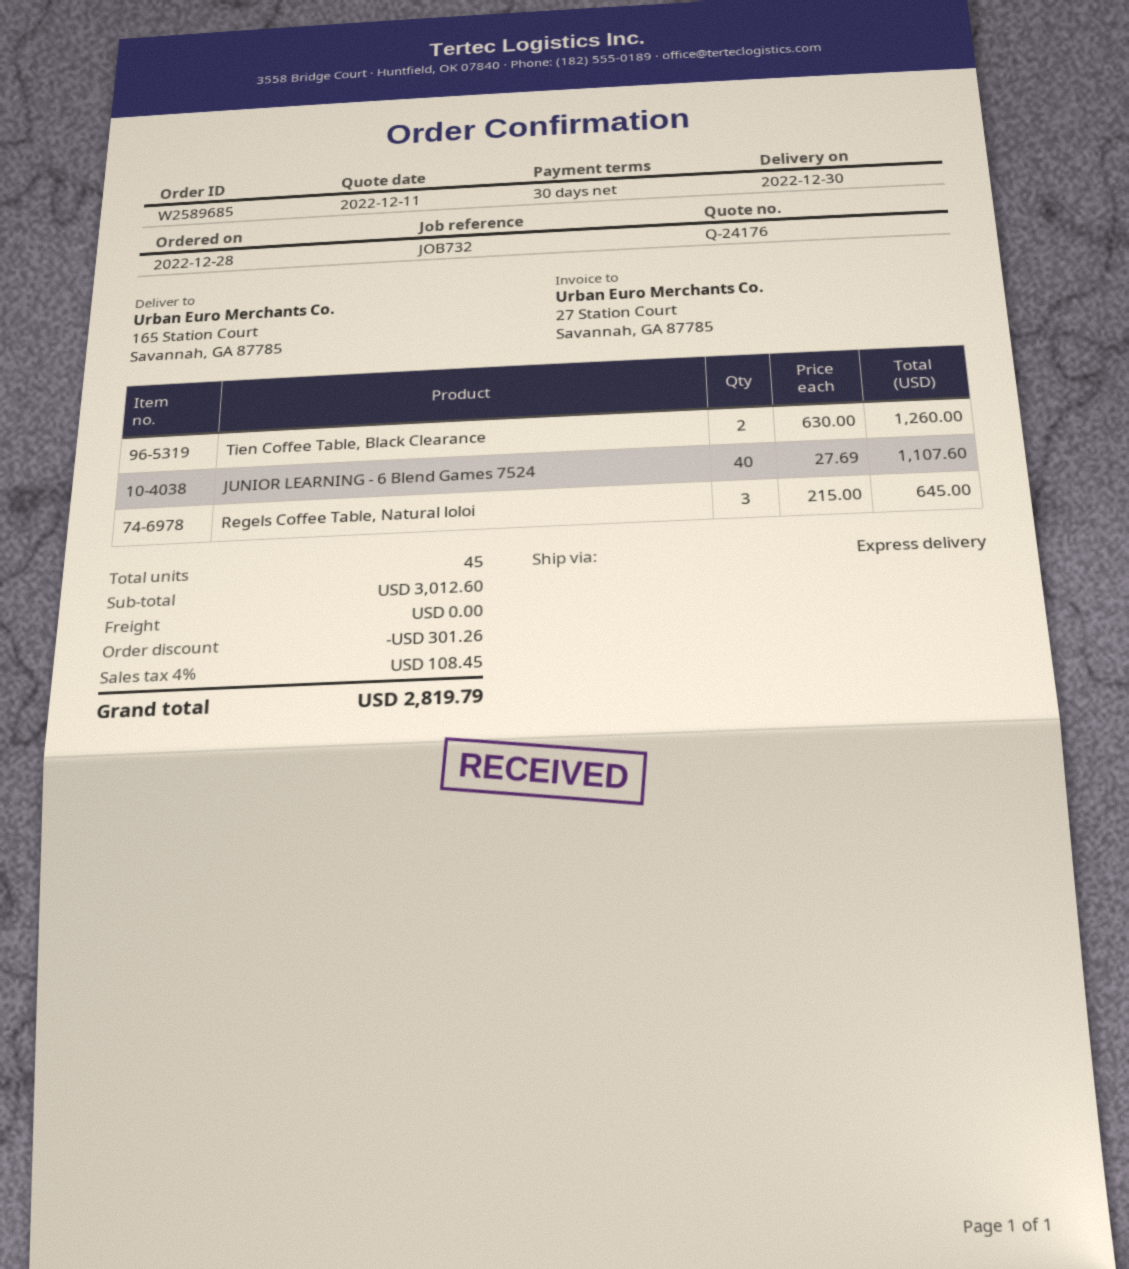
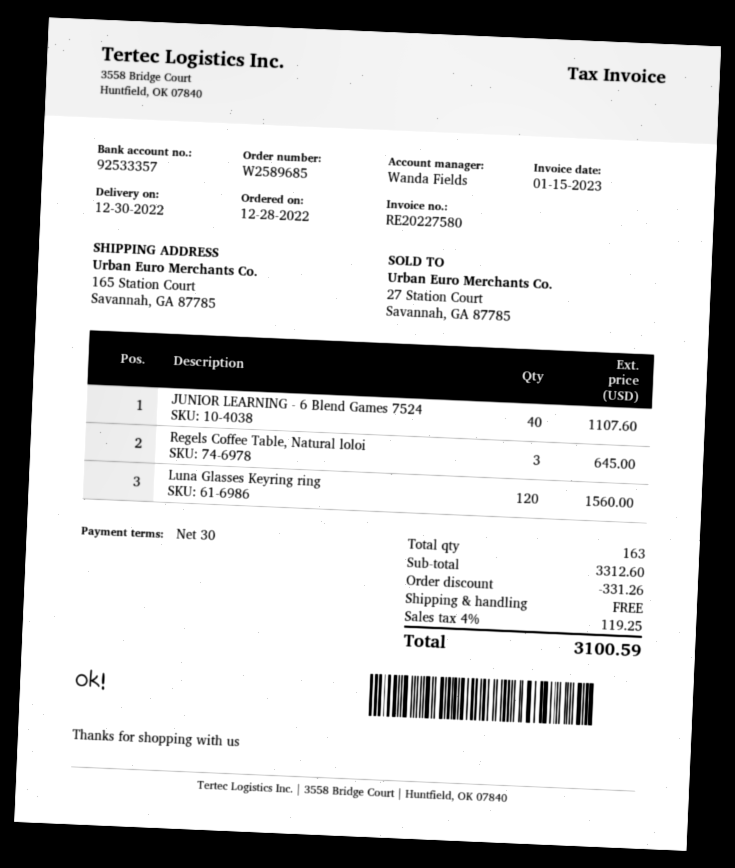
Tien Coffee Table, Black Clearance: 2 for 1260.00 -> none
Luna Glasses Keyring ring: none -> 120 for 1560.00
total quantity: 45 -> 163
subtotal: 3012.60 -> 3312.60
discount: 301.26 -> 331.26
tax: 4% = 108.45 -> 4% = 119.25
total: 2819.79 -> 3100.59

